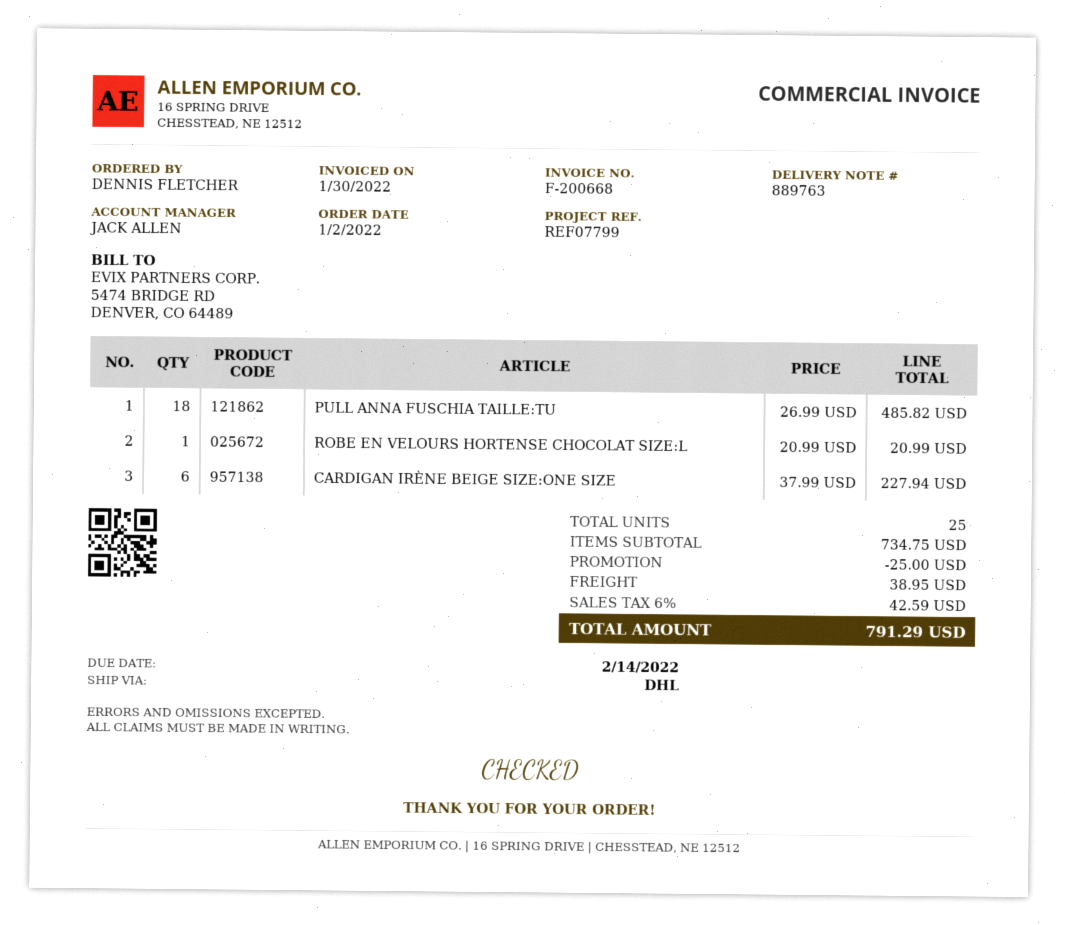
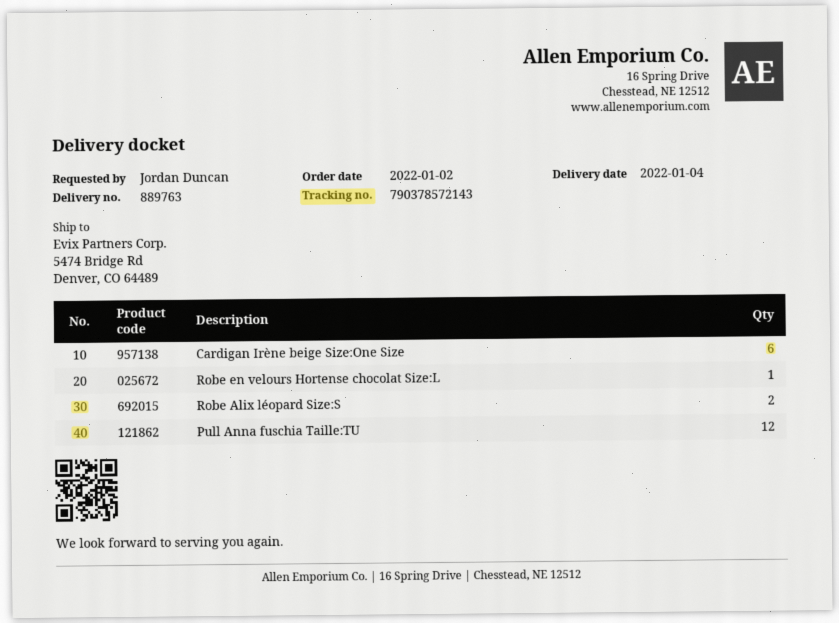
ordered by: DENNIS FLETCHER -> Jordan Duncan
PULL ANNA FUSCHIA TAILLE:TU: 18 -> 12
Robe Alix léopard Size:S: none -> 2

